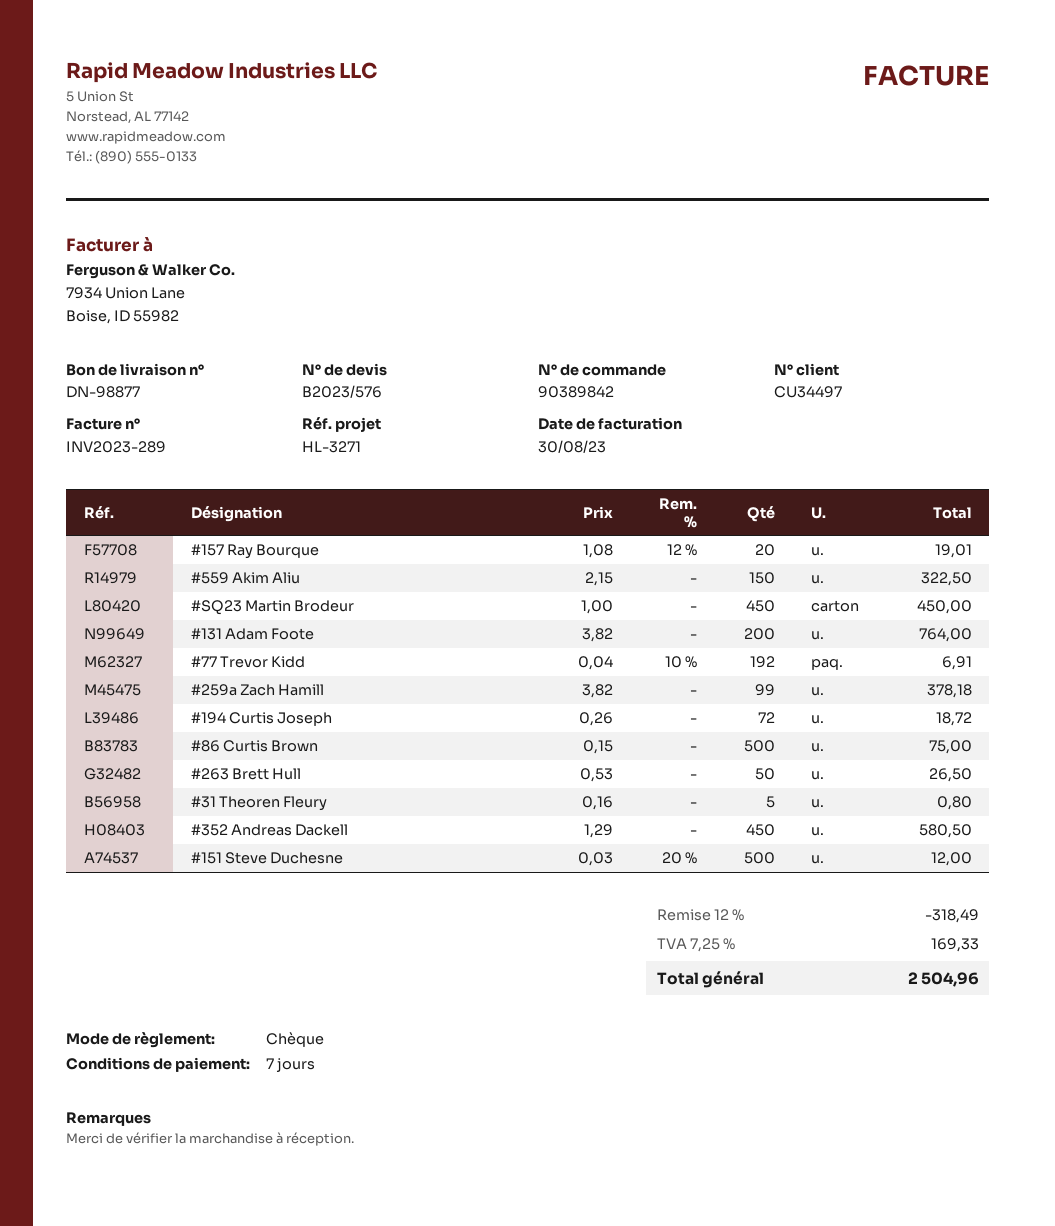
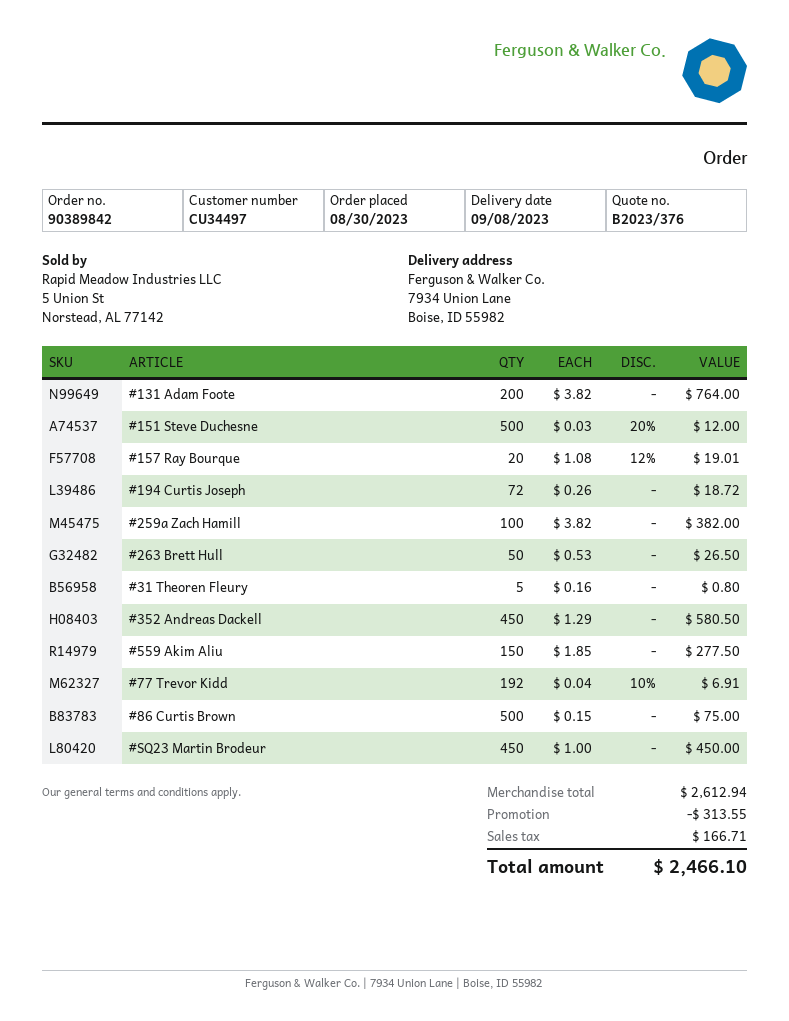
quote number: B2023/576 -> B2023/376
#559 Akim Aliu: 150 x 2.15 = 322.50 -> 150 x 1.85 = 277.50
#259a Zach Hamill: 99 x 3.82 = 378.18 -> 100 x 3.82 = 382.00
discount: 318.49 -> 313.55
tax: 169.33 -> 166.71
total: 2504.96 -> 2466.10

